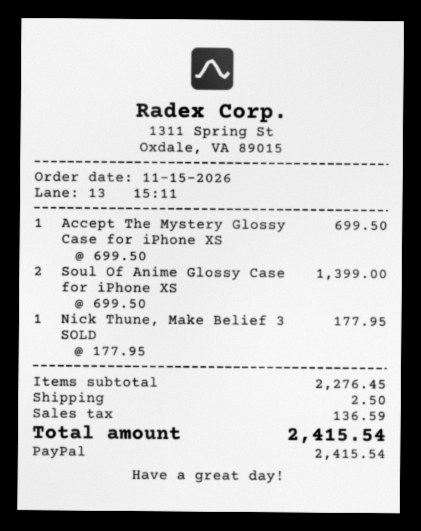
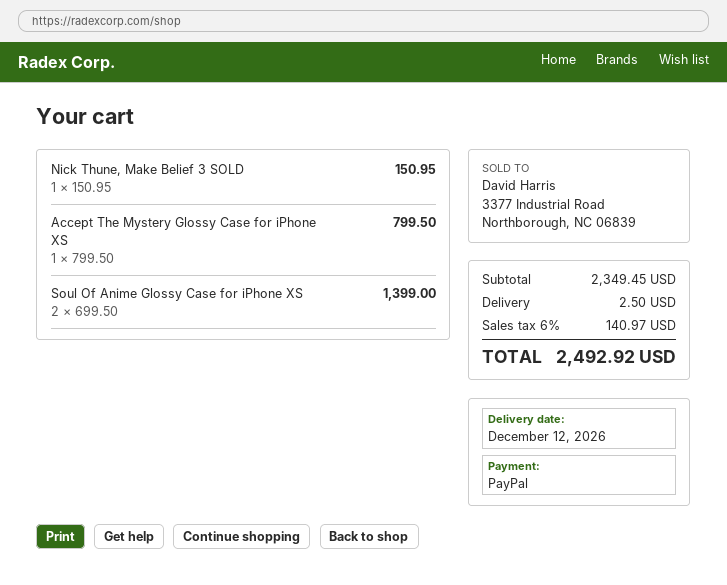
Accept The Mystery Glossy Case for iPhone XS: 1 x 699.50 = 699.50 -> 1 x 799.50 = 799.50
Nick Thune, Make Belief 3 SOLD: 1 x 177.95 = 177.95 -> 1 x 150.95 = 150.95
subtotal: 2276.45 -> 2349.45
tax: 136.59 -> 140.97
total: 2415.54 -> 2492.92

